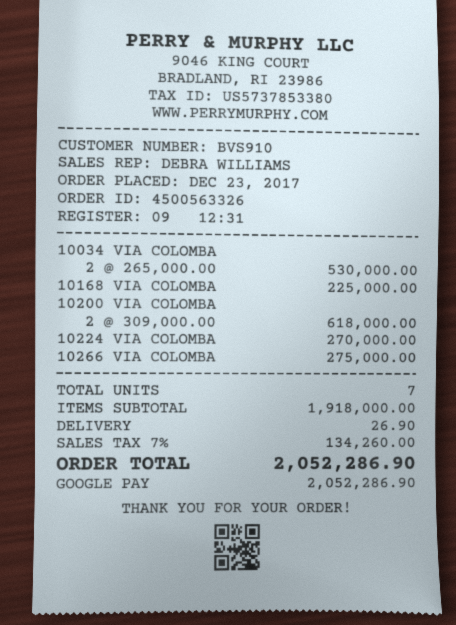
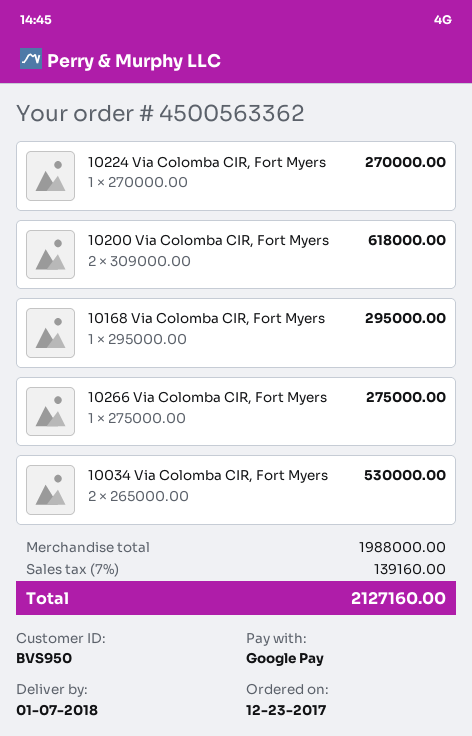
order number: 4500563326 -> 4500563362
customer number: BVS910 -> BVS950
10168 VIA COLOMBA: 1 x 225000.00 = 225000.00 -> 1 x 295000.00 = 295000.00
subtotal: 1918000.00 -> 1988000.00
shipping: 26.90 -> none
tax: 7% = 134260.00 -> 7% = 139160.00
total: 2052286.90 -> 2127160.00

